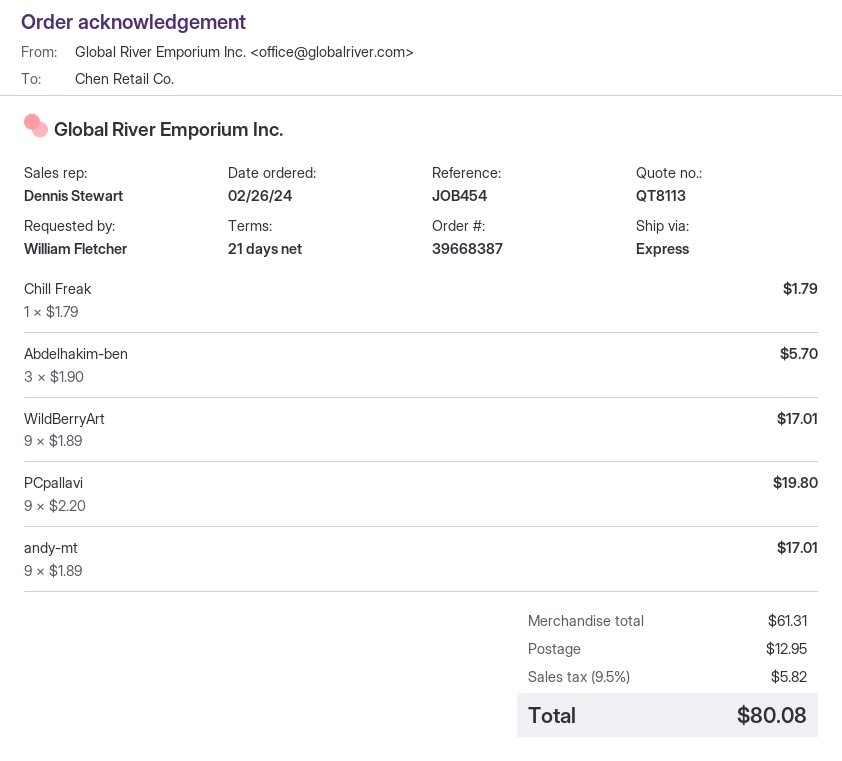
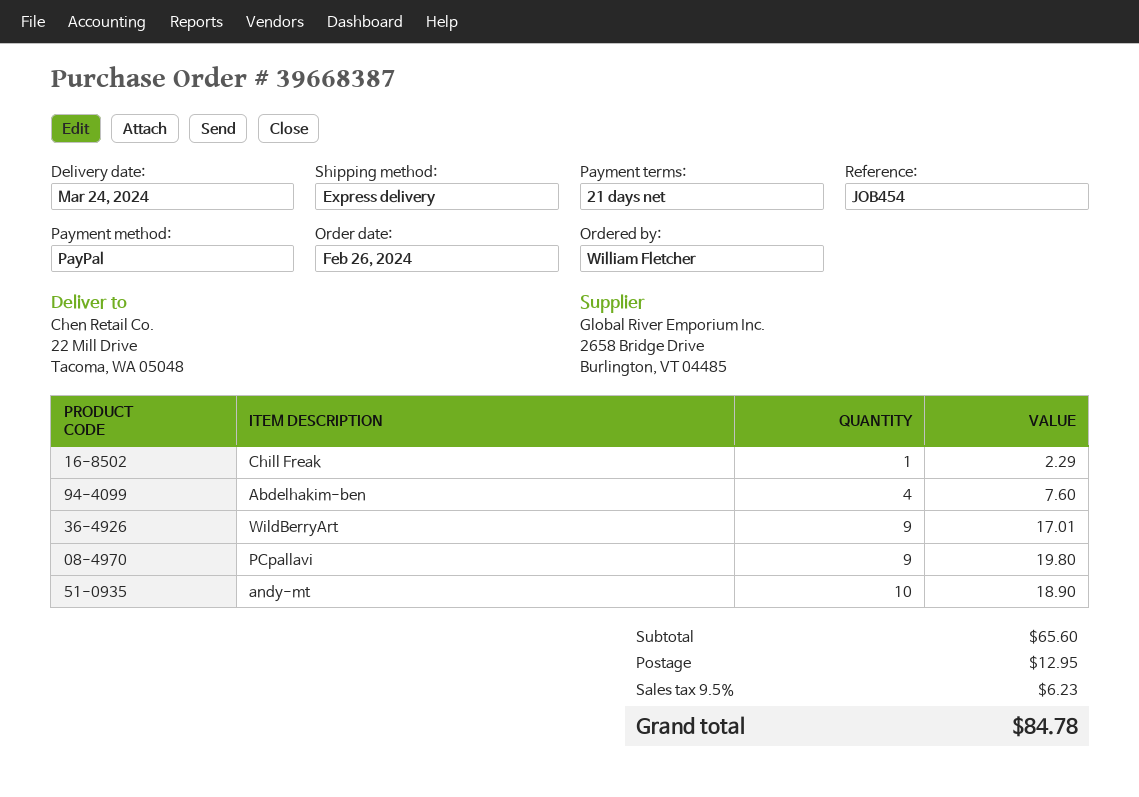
Chill Freak: 1 for 1.79 -> 1 for 2.29
Abdelhakim-ben: 3 for 5.70 -> 4 for 7.60
andy-mt: 9 for 17.01 -> 10 for 18.90
subtotal: 61.31 -> 65.60
tax: 9.5% = 5.82 -> 9.5% = 6.23
total: 80.08 -> 84.78

